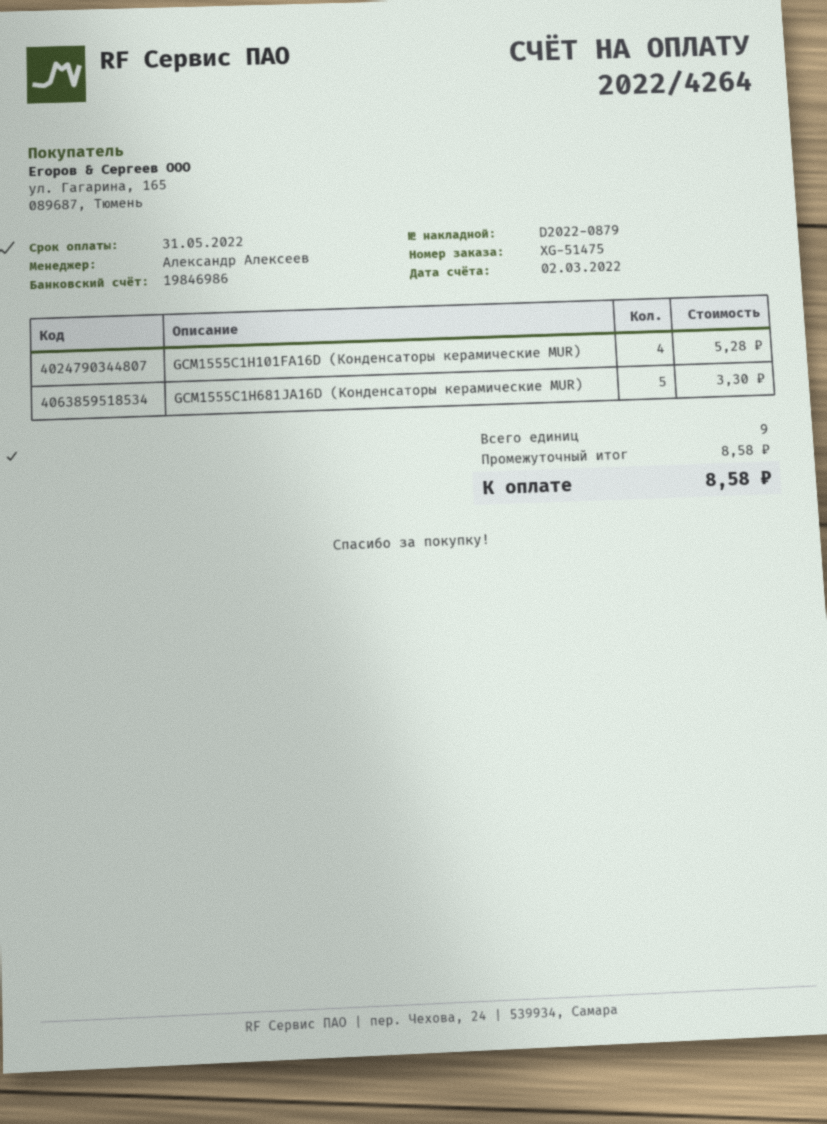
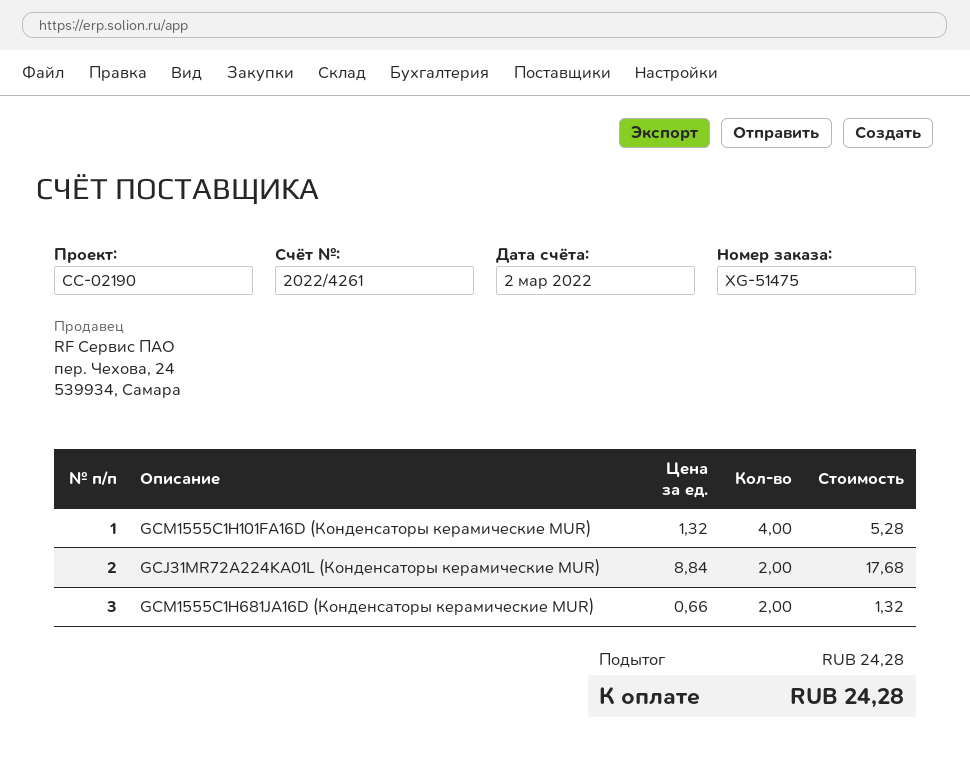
invoice number: 2022/4264 -> 2022/4261
GCM1555C1H681JA16D (Конденсаторы керамические MUR): 5 for 3.30 -> 2 for 1.32
GCJ31MR72A224KA01L (Конденсаторы керамические MUR): none -> 2 for 17.68
subtotal: 8.58 -> 24.28
total: 8.58 -> 24.28

